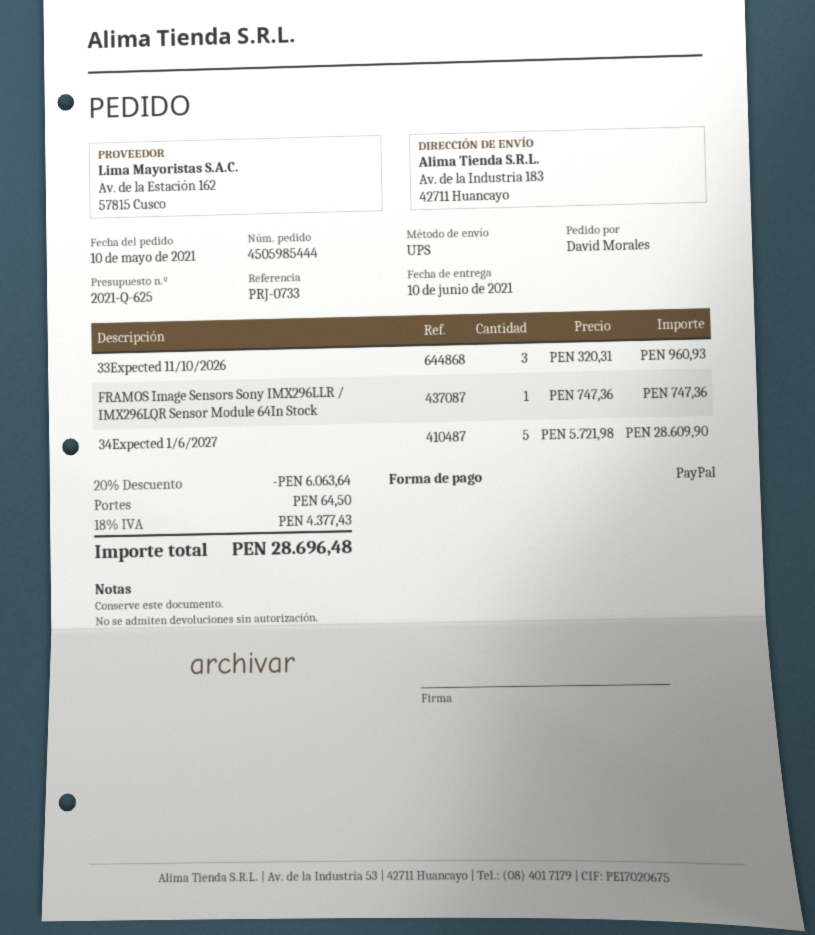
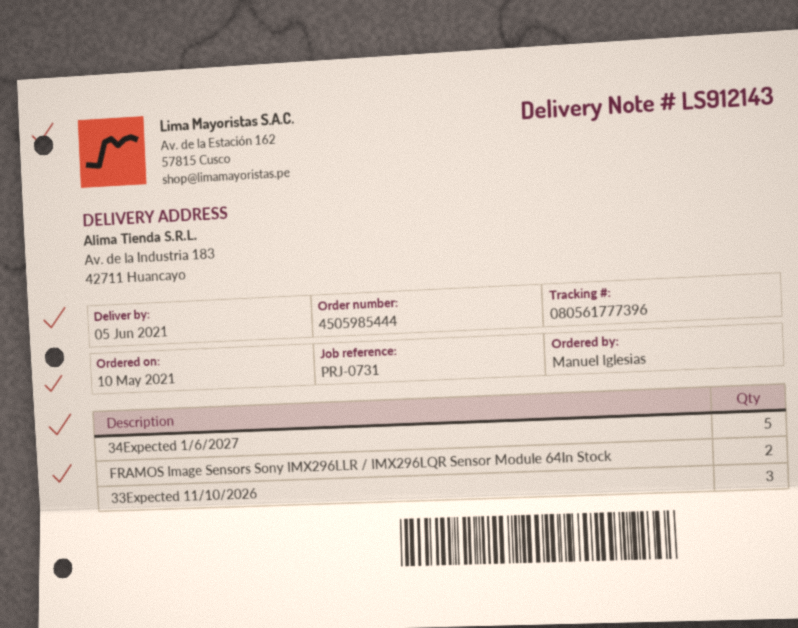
delivery date: 2021-06-10 -> 2021-06-05
reference: PRJ-0733 -> PRJ-0731
ordered by: David Morales -> Manuel Iglesias
FRAMOS Image Sensors Sony IMX296LLR / IMX296LQR Sensor Module 64In Stock: 1 -> 2

